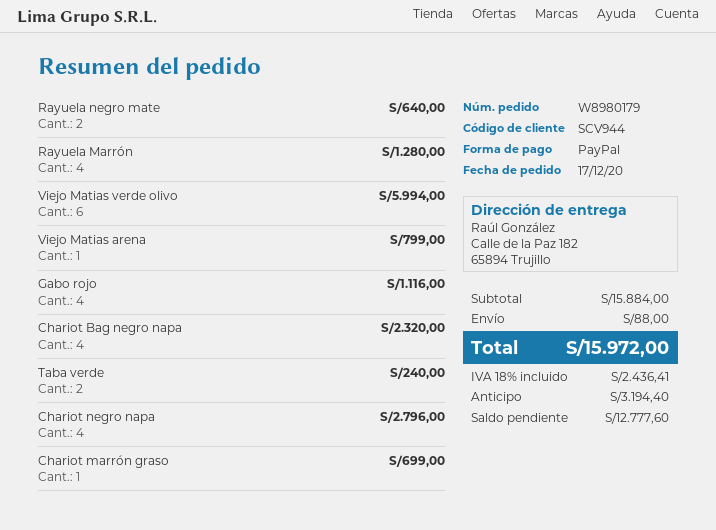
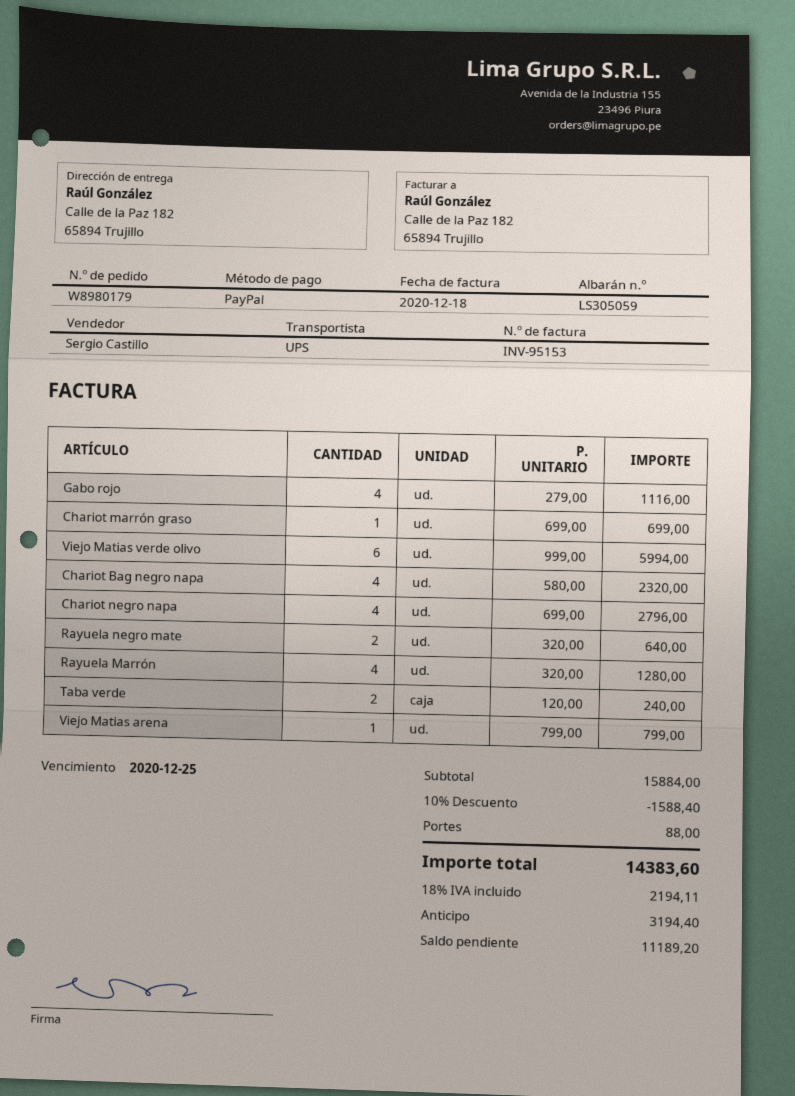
discount: none -> 10% = 1588.40
tax: 18% = 2436.41 -> 18% = 2194.11
total: 15972.00 -> 14383.60
balance: 12777.60 -> 11189.20

